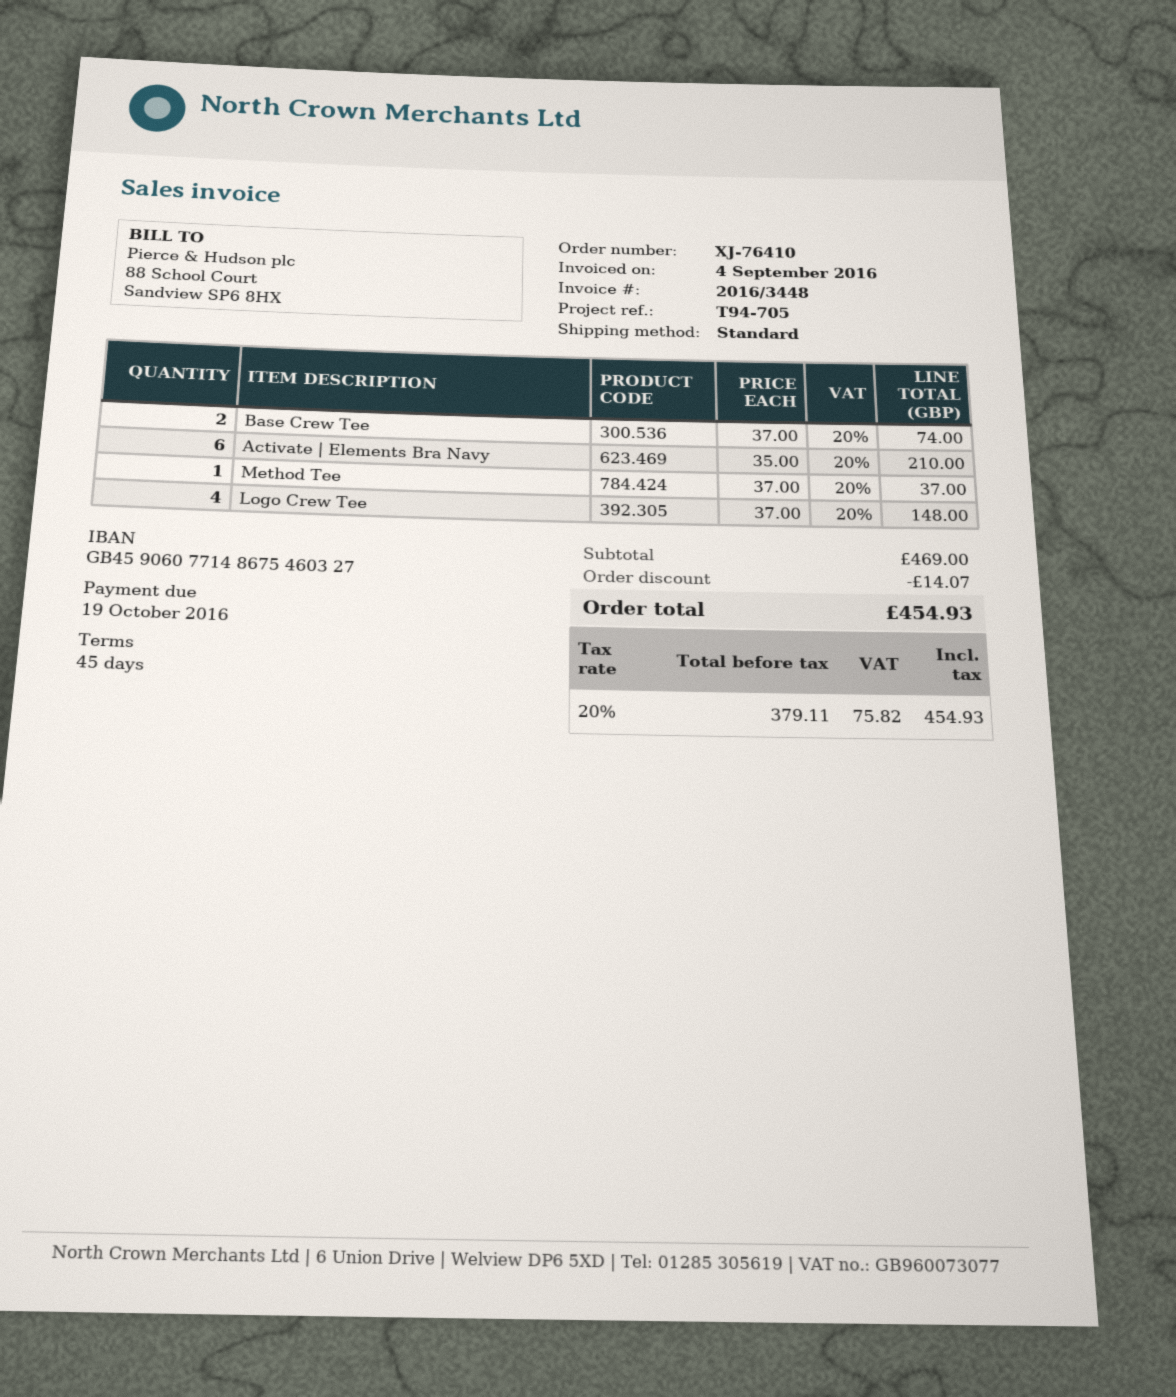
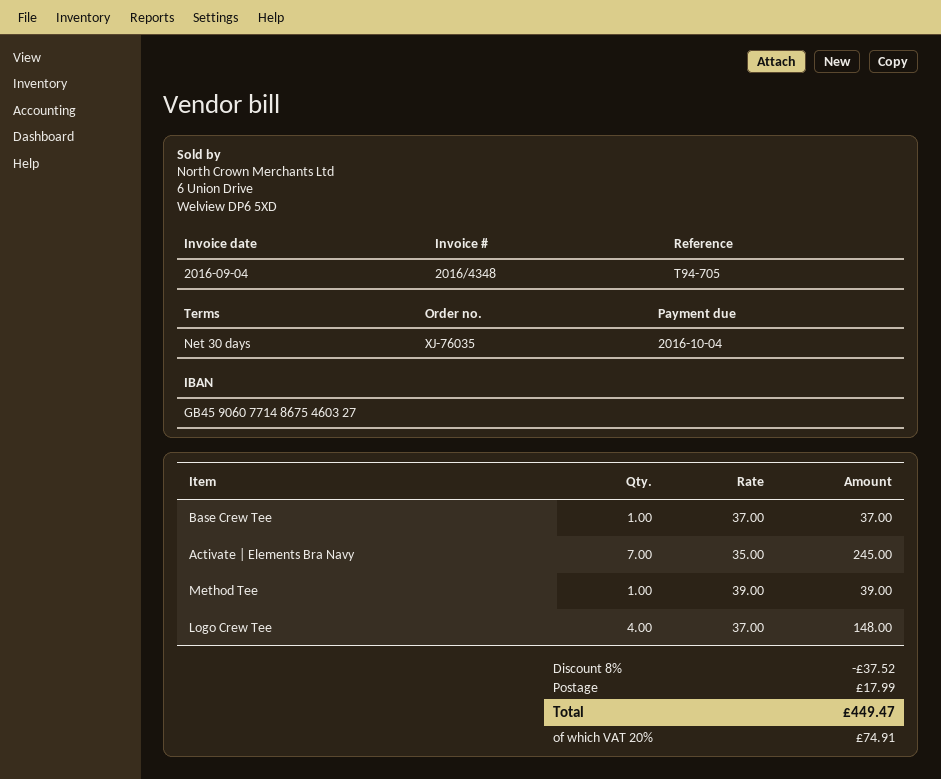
order number: XJ-76410 -> XJ-76035
invoice number: 2016/3448 -> 2016/4348
payment terms: 45 days -> 30 days
due date: 2016-10-19 -> 2016-10-04
Base Crew Tee: 2 x 37.00 = 74.00 -> 1 x 37.00 = 37.00
Activate | Elements Bra Navy: 6 x 35.00 = 210.00 -> 7 x 35.00 = 245.00
Method Tee: 1 x 37.00 = 37.00 -> 1 x 39.00 = 39.00
discount: 14.07 -> 37.52
shipping: none -> 17.99
tax: 20% = 75.82 -> 20% = 74.91
total: 454.93 -> 449.47

